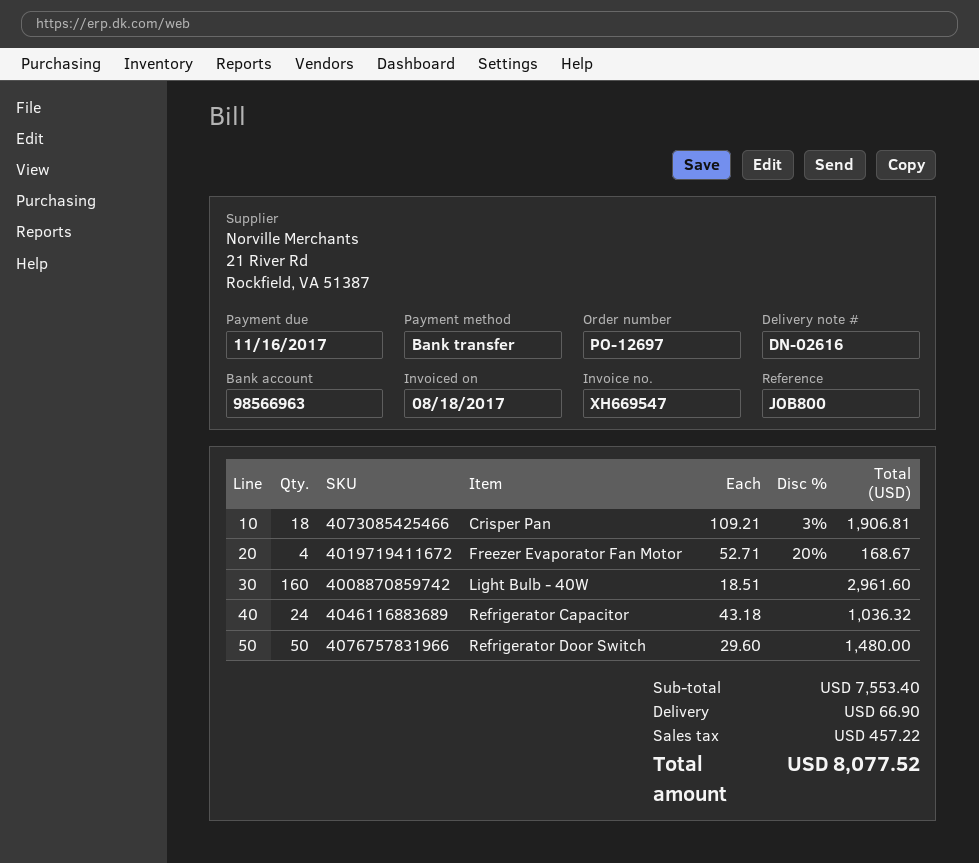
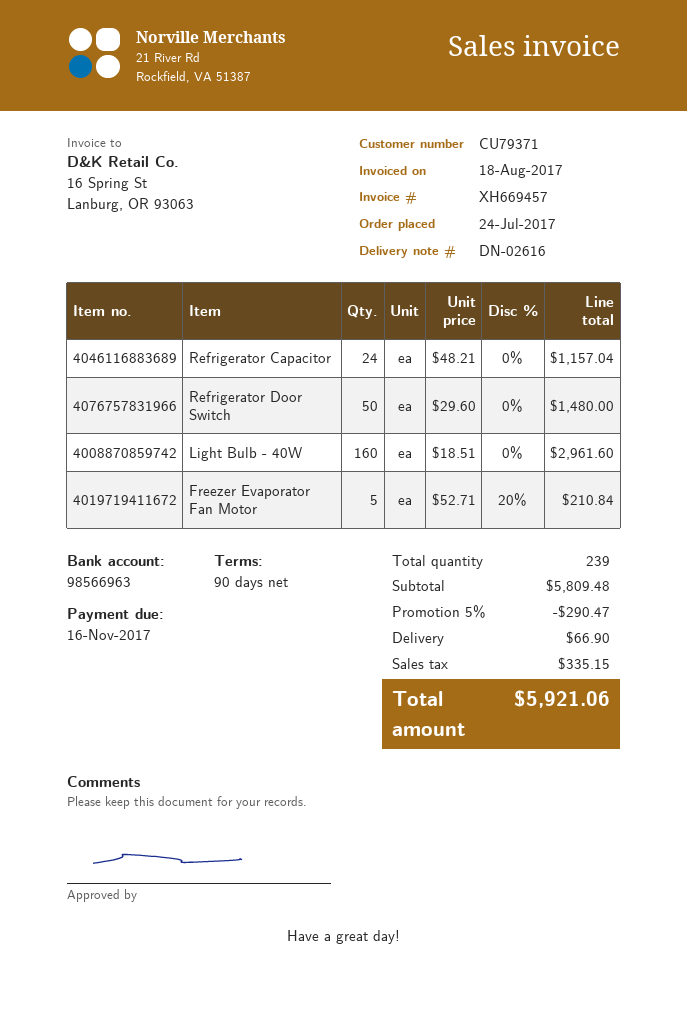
invoice number: XH669547 -> XH669457
Crisper Pan: 18 x 109.21 - 3% = 1906.81 -> none
Freezer Evaporator Fan Motor: 4 x 52.71 - 20% = 168.67 -> 5 x 52.71 - 20% = 210.84
Refrigerator Capacitor: 24 x 43.18 = 1036.32 -> 24 x 48.21 = 1157.04
subtotal: 7553.40 -> 5809.48
discount: none -> 5% = 290.47
tax: 457.22 -> 335.15
total: 8077.52 -> 5921.06

